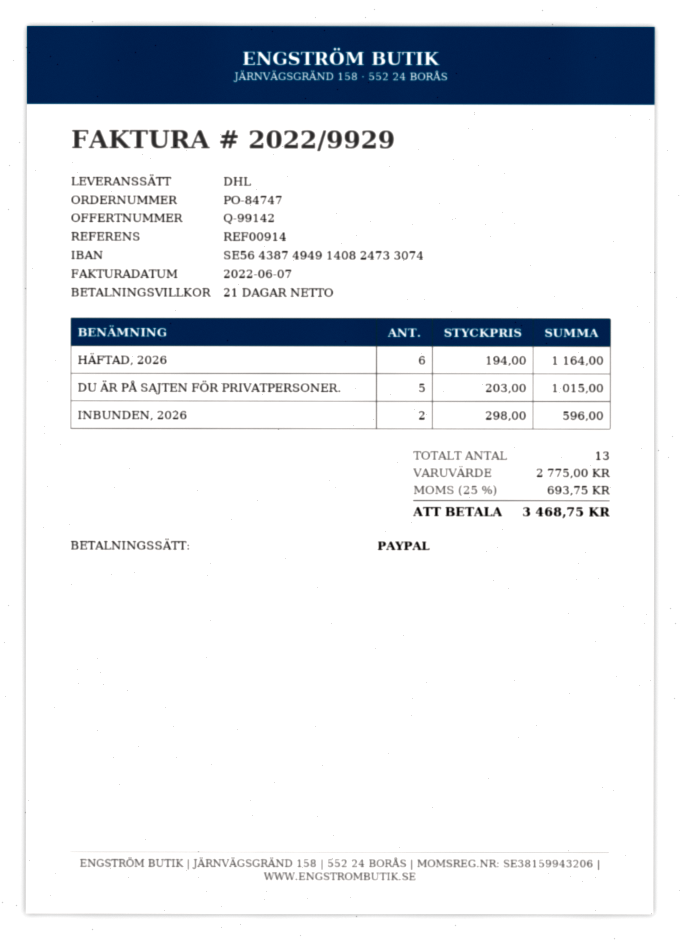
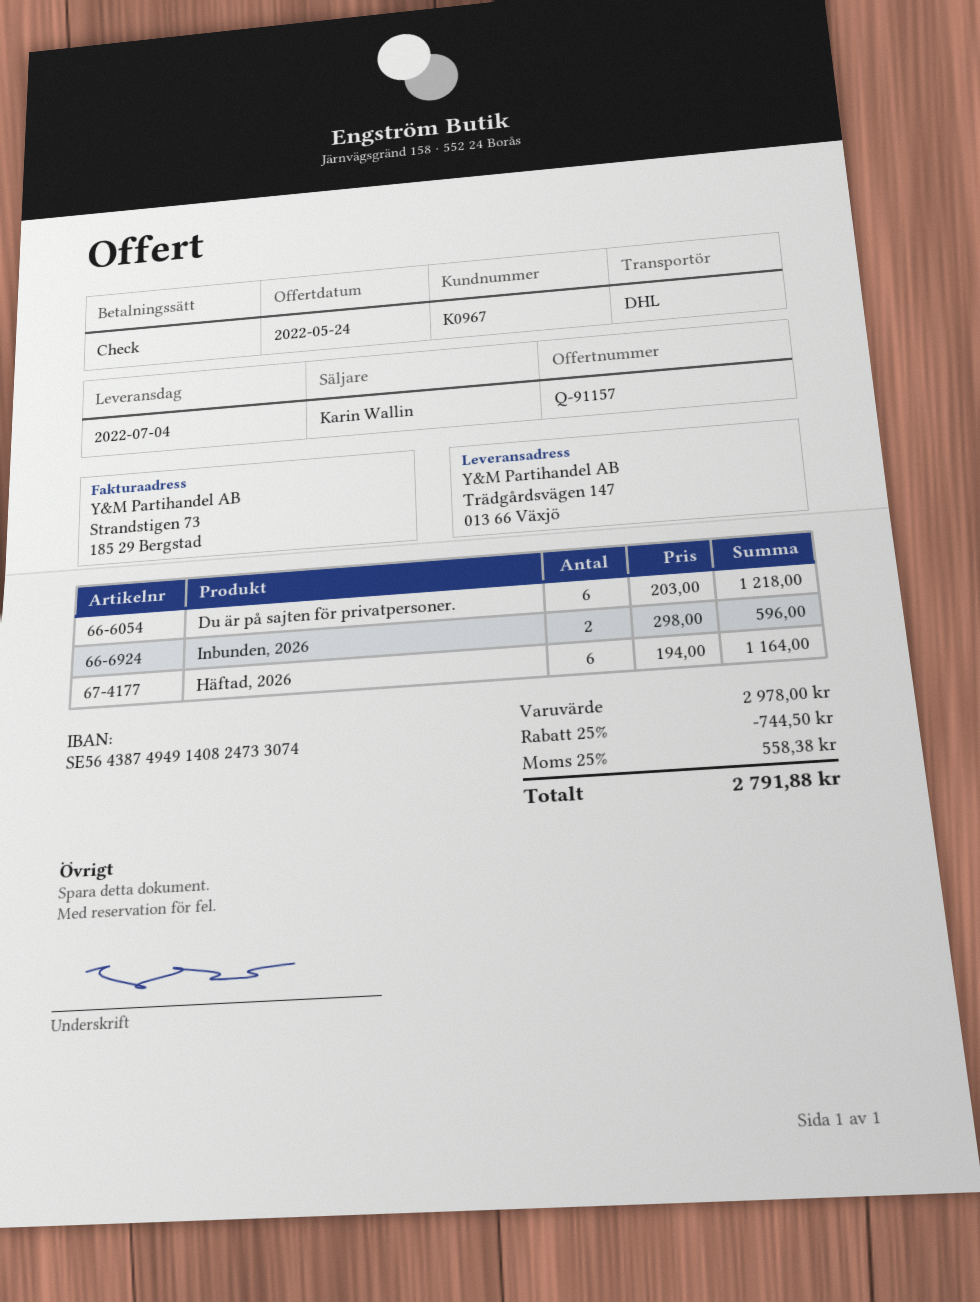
quote number: Q-99142 -> Q-91157
payment method: PayPal -> cheque
DU ÄR PÅ SAJTEN FÖR PRIVATPERSONER.: 5 x 203.00 = 1015.00 -> 6 x 203.00 = 1218.00
subtotal: 2775.00 -> 2978.00
discount: none -> 25% = 744.50
tax: 25% = 693.75 -> 25% = 558.38
total: 3468.75 -> 2791.88

